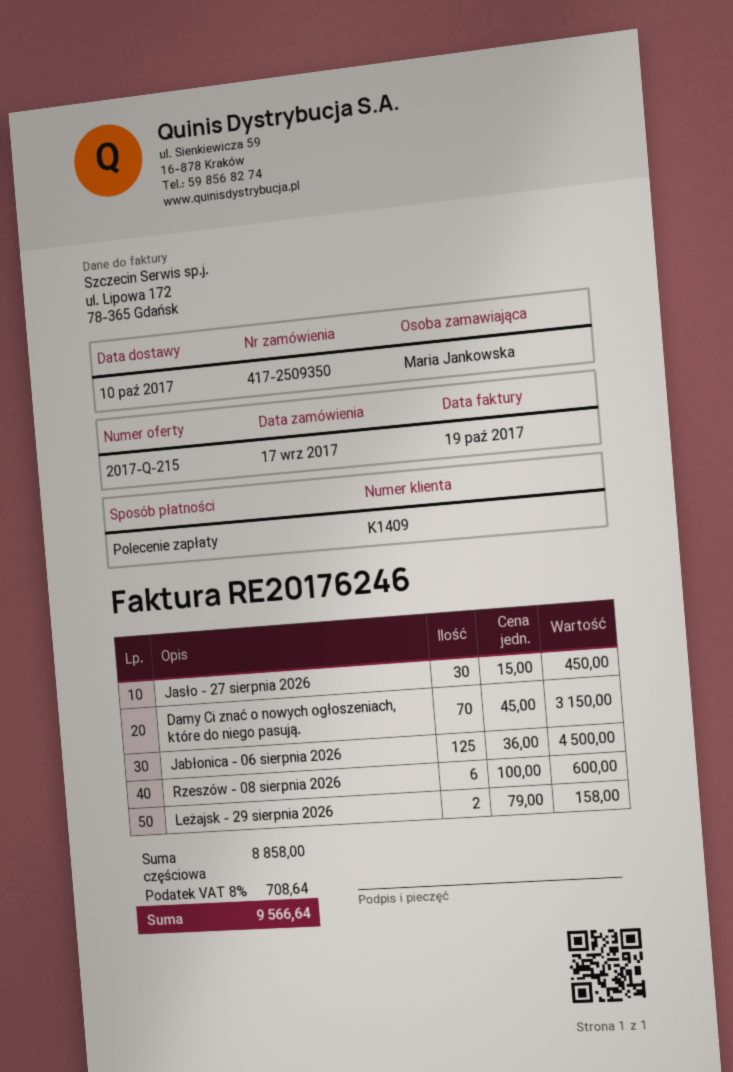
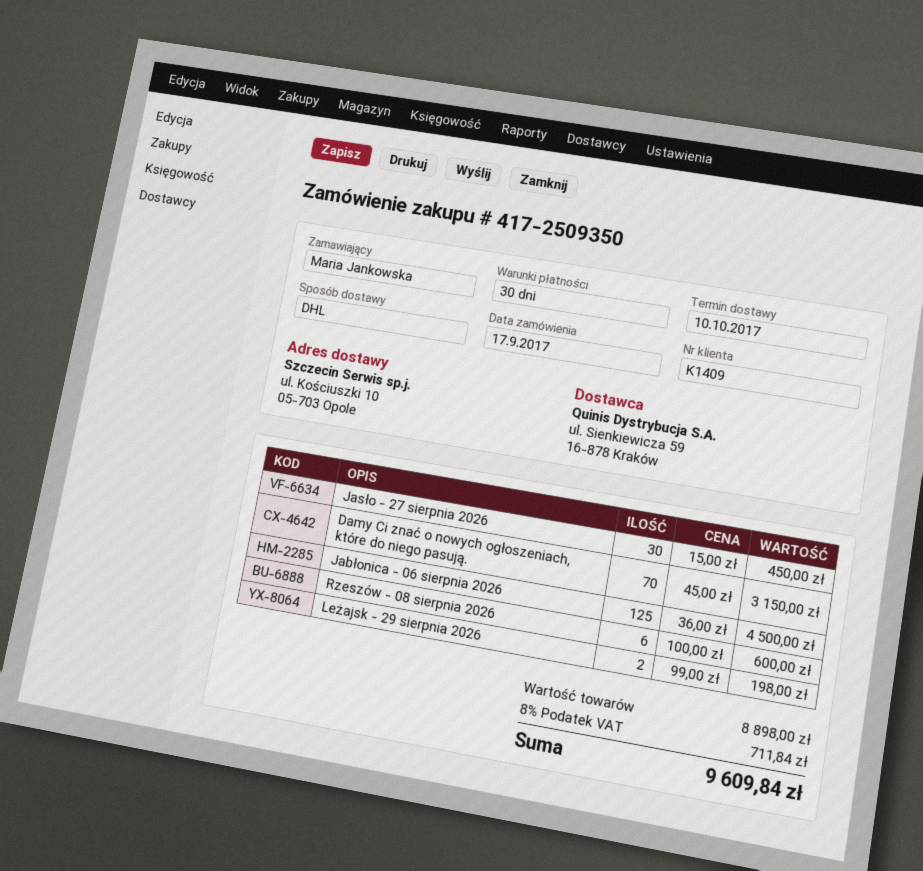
Leżajsk - 29 sierpnia 2026: 2 x 79.00 = 158.00 -> 2 x 99.00 = 198.00
subtotal: 8858.00 -> 8898.00
tax: 8% = 708.64 -> 8% = 711.84
total: 9566.64 -> 9609.84

